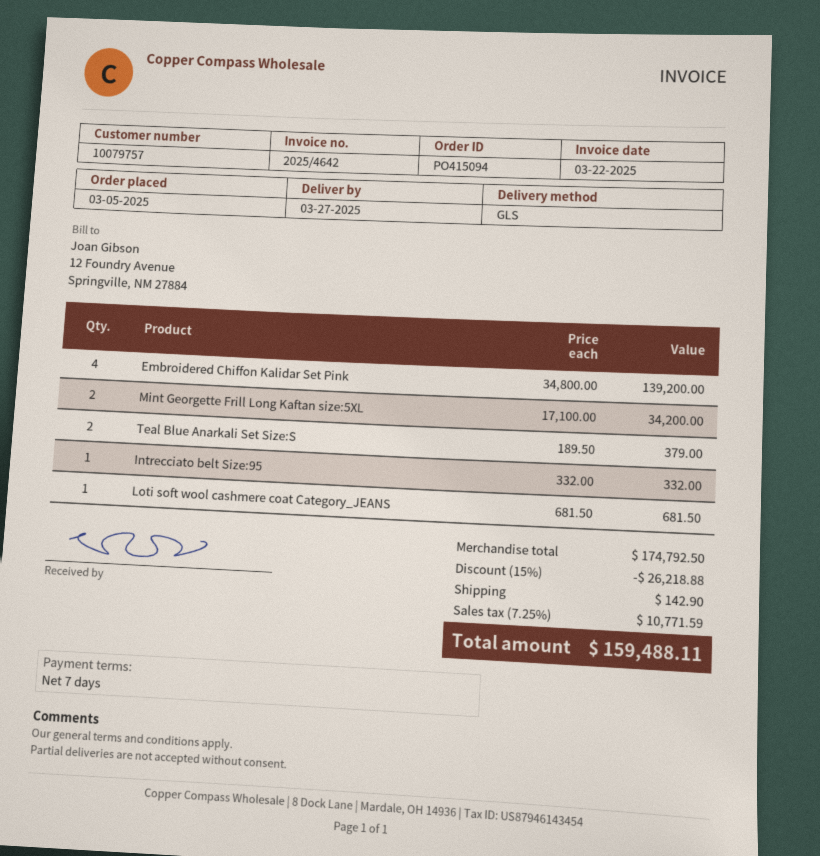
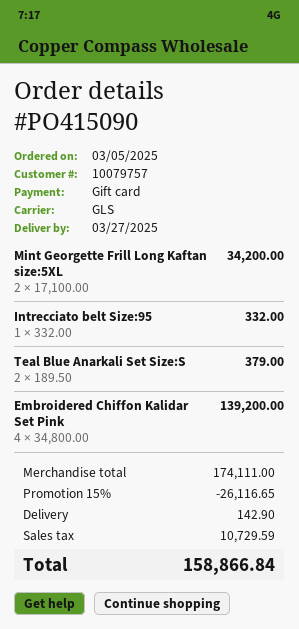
order number: PO415094 -> PO415090
Loti soft wool cashmere coat Category_JEANS: 1 x 681.50 = 681.50 -> none
subtotal: 174792.50 -> 174111.00
discount: 15% = 26218.88 -> 15% = 26116.65
tax: 10771.59 -> 10729.59
total: 159488.11 -> 158866.84

